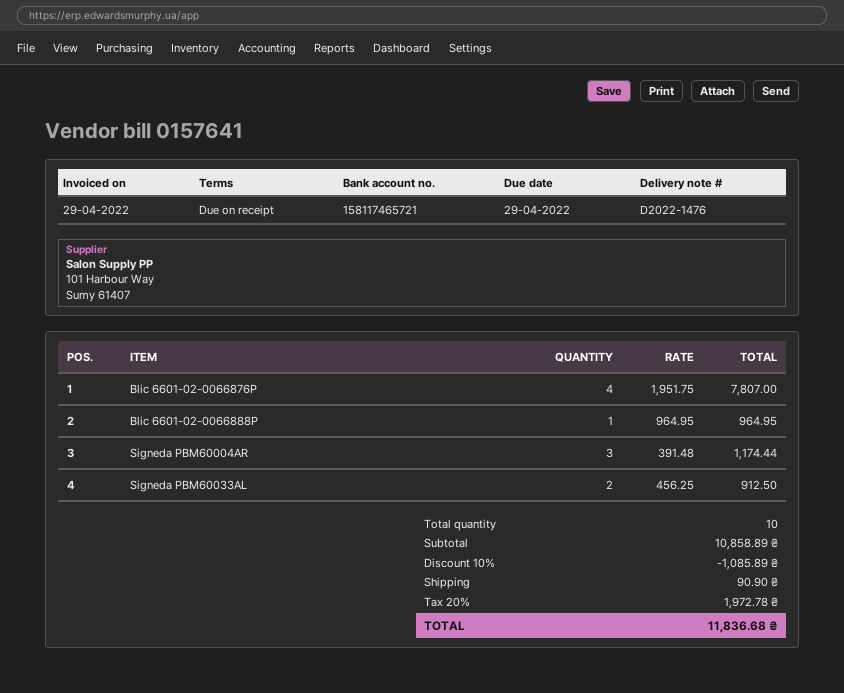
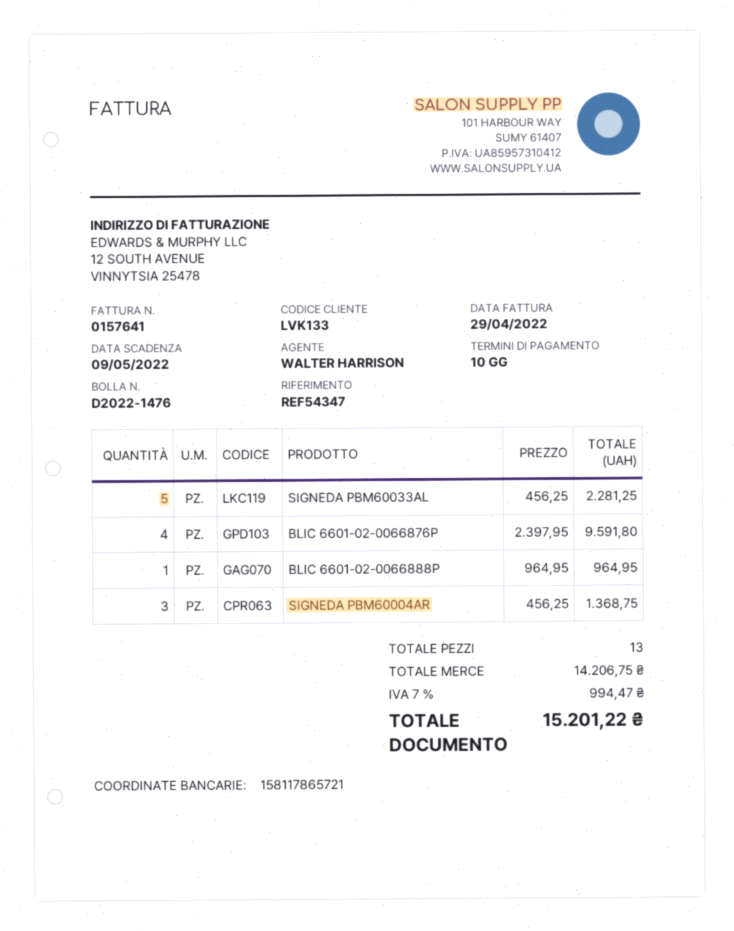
payment terms: on receipt -> 10 days
due date: 2022-04-29 -> 2022-05-09
bank account: 158117465721 -> 158117865721
Blic 6601-02-0066876P: 4 x 1951.75 = 7807.00 -> 4 x 2397.95 = 9591.80
Signeda PBM60004AR: 3 x 391.48 = 1174.44 -> 3 x 456.25 = 1368.75
Signeda PBM60033AL: 2 x 456.25 = 912.50 -> 5 x 456.25 = 2281.25
total quantity: 10 -> 13
subtotal: 10858.89 -> 14206.75
discount: 10% = 1085.89 -> none
shipping: 90.90 -> none
tax: 20% = 1972.78 -> 7% = 994.47
total: 11836.68 -> 15201.22

